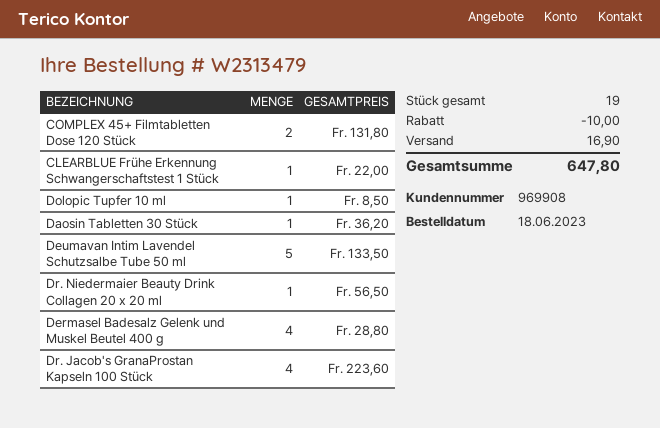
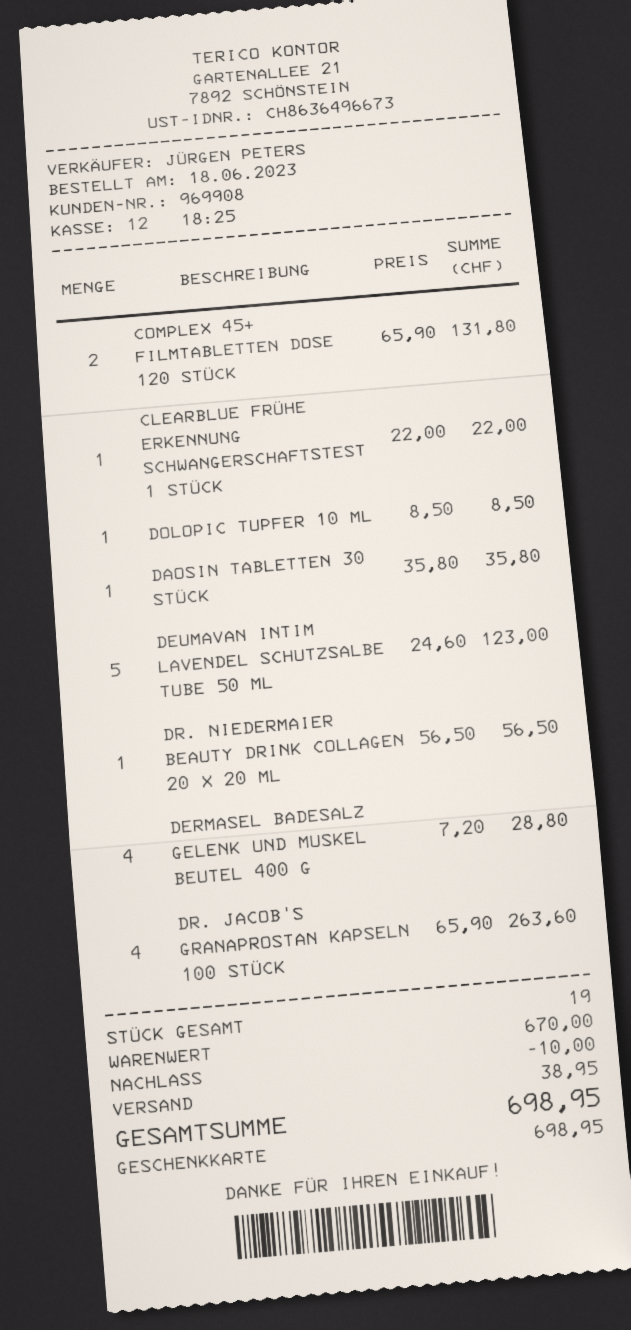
Daosin Tabletten 30 Stück: 1 for 36.20 -> 1 for 35.80
Deumavan Intim Lavendel Schutzsalbe Tube 50 ml: 5 for 133.50 -> 5 for 123.00
Dr. Jacob's GranaProstan Kapseln 100 Stück: 4 for 223.60 -> 4 for 263.60
shipping: 16.90 -> 38.95
total: 647.80 -> 698.95

